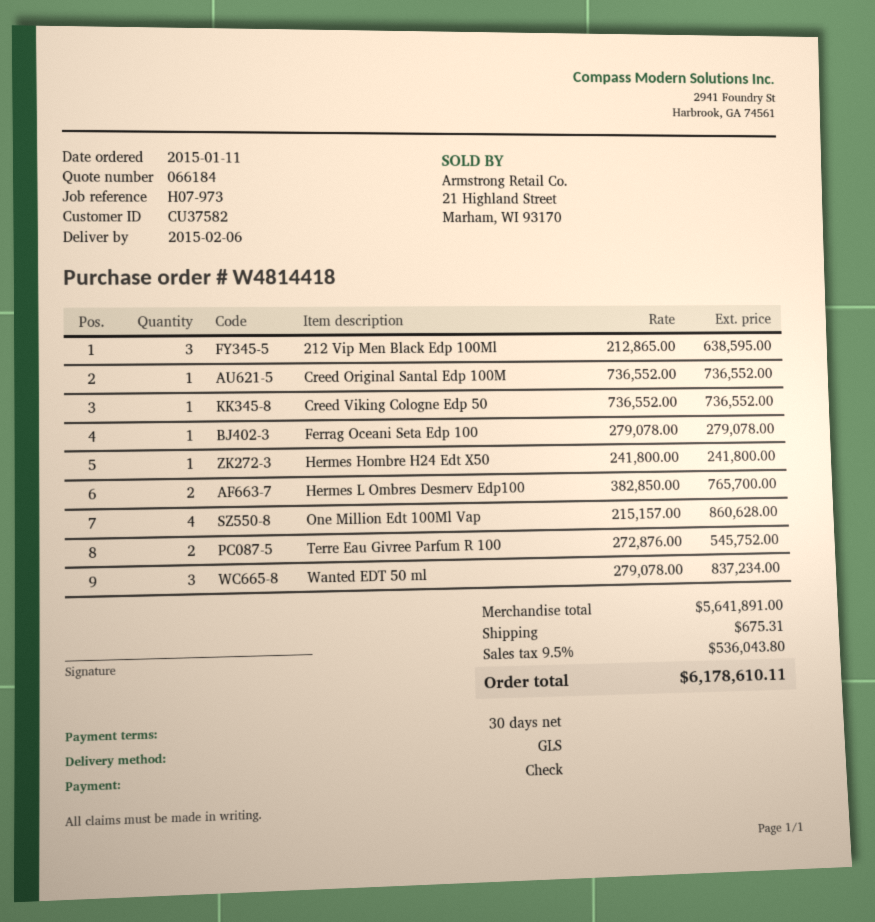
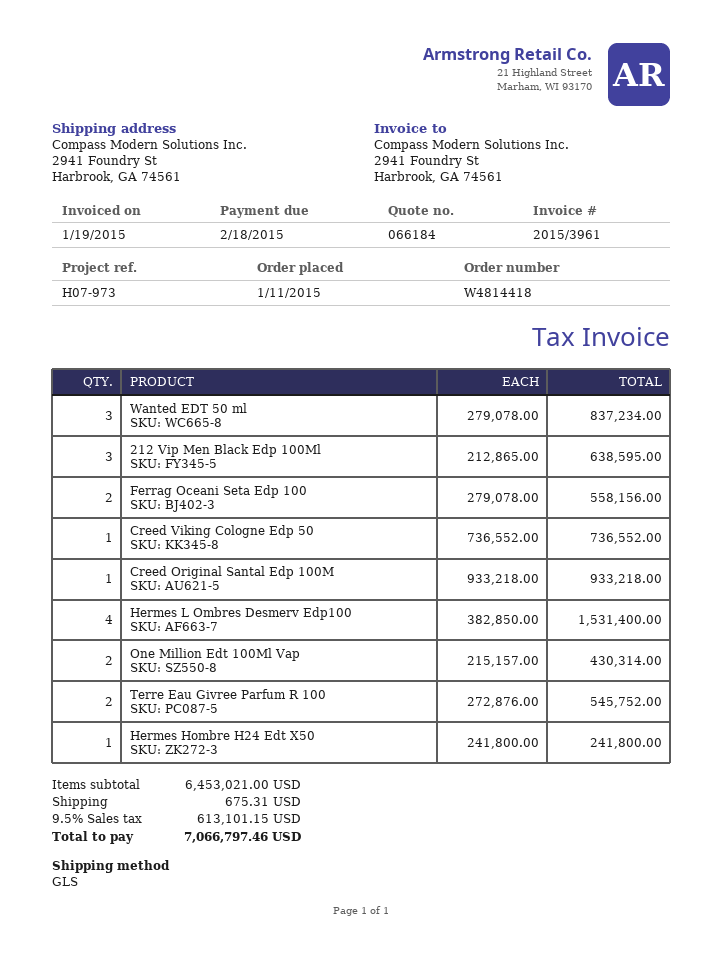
Creed Original Santal Edp 100M: 1 x 736552.00 = 736552.00 -> 1 x 933218.00 = 933218.00
Ferrag Oceani Seta Edp 100: 1 x 279078.00 = 279078.00 -> 2 x 279078.00 = 558156.00
Hermes L Ombres Desmerv Edp100: 2 x 382850.00 = 765700.00 -> 4 x 382850.00 = 1531400.00
One Million Edt 100Ml Vap: 4 x 215157.00 = 860628.00 -> 2 x 215157.00 = 430314.00
subtotal: 5641891.00 -> 6453021.00
tax: 9.5% = 536043.80 -> 9.5% = 613101.15
total: 6178610.11 -> 7066797.46

